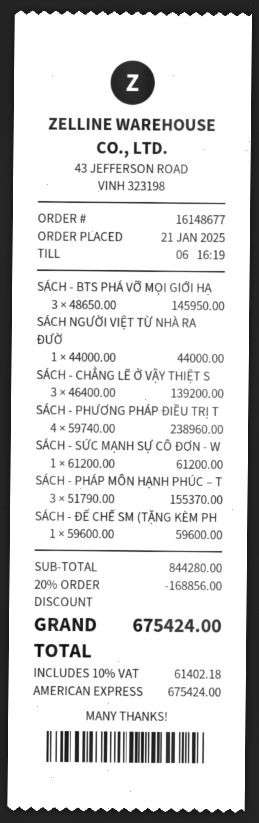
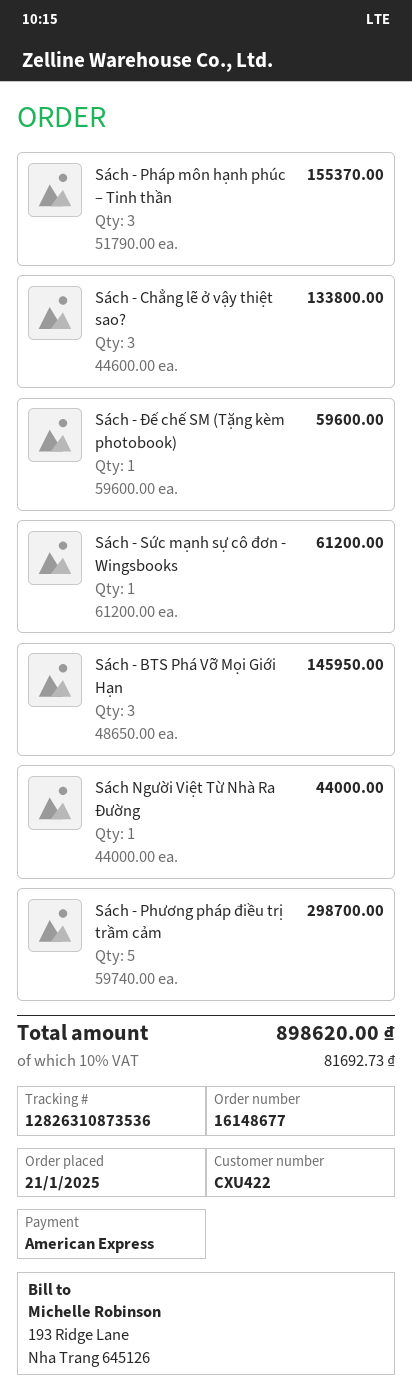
SÁCH - CHẲNG LẼ Ở VẬY THIỆT S: 3 x 46400.00 = 139200.00 -> 3 x 44600.00 = 133800.00
SÁCH - PHƯƠNG PHÁP ĐIỀU TRỊ T: 4 x 59740.00 = 238960.00 -> 5 x 59740.00 = 298700.00
discount: 20% = 168856.00 -> none
tax: 10% = 61402.18 -> 10% = 81692.73
total: 675424.00 -> 898620.00

